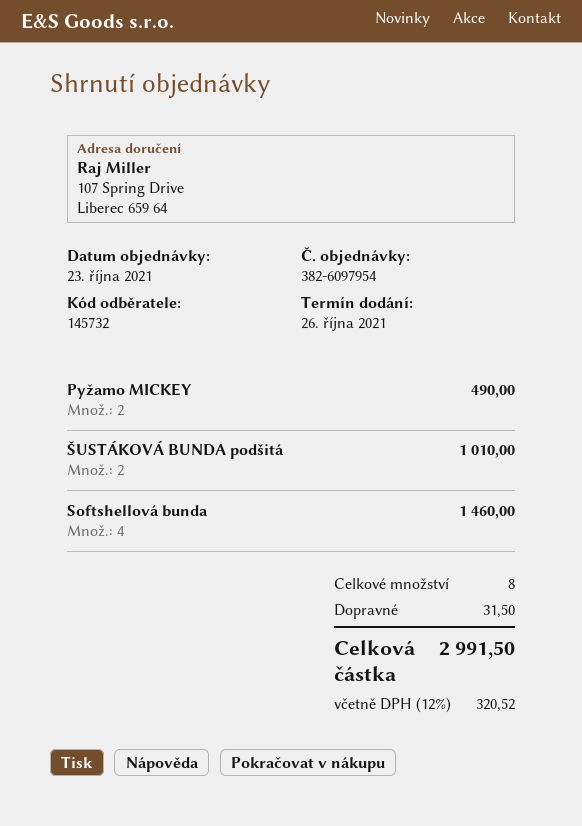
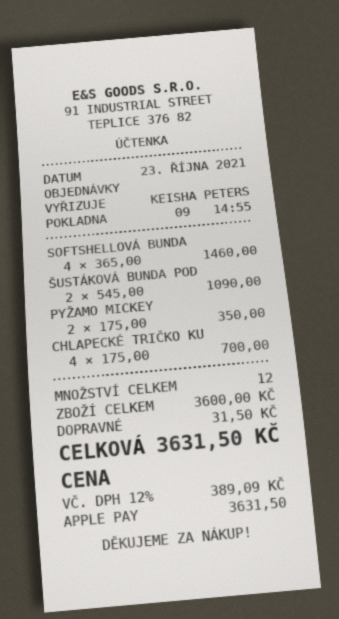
Pyžamo MICKEY: 2 for 490.00 -> 2 for 350.00
ŠUSTÁKOVÁ BUNDA podšitá: 2 for 1010.00 -> 2 for 1090.00
CHLAPECKÉ TRIČKO KU: none -> 4 for 700.00
total quantity: 8 -> 12
tax: 12% = 320.52 -> 12% = 389.09
total: 2991.50 -> 3631.50

